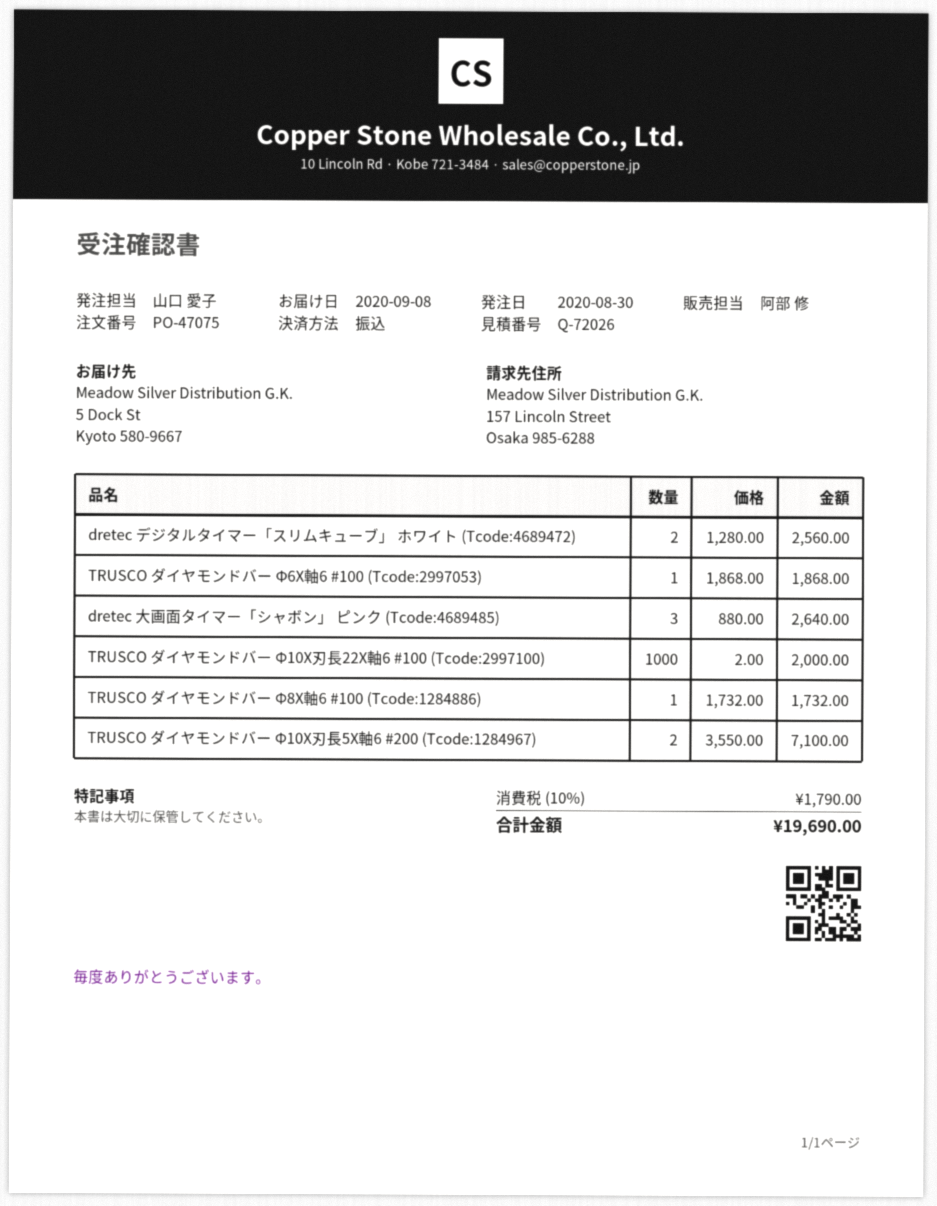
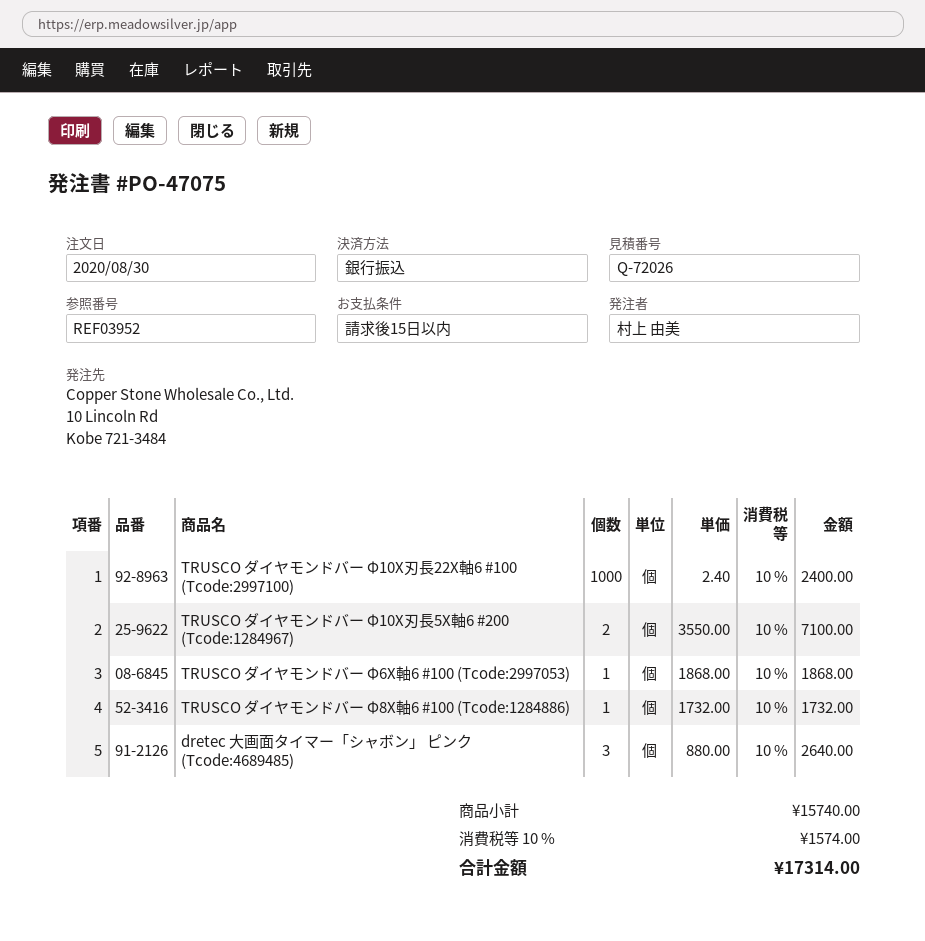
ordered by: 山口 愛子 -> 村上 由美
dretec デジタルタイマー「スリムキューブ」 ホワイト (Tcode:4689472): 2 x 1280.00 = 2560.00 -> none
TRUSCO ダイヤモンドバー Φ10X刃長22X軸6 #100 (Tcode:2997100): 1000 x 2.00 = 2000.00 -> 1000 x 2.40 = 2400.00
tax: 10% = 1790.00 -> 10% = 1574.00
total: 19690.00 -> 17314.00

